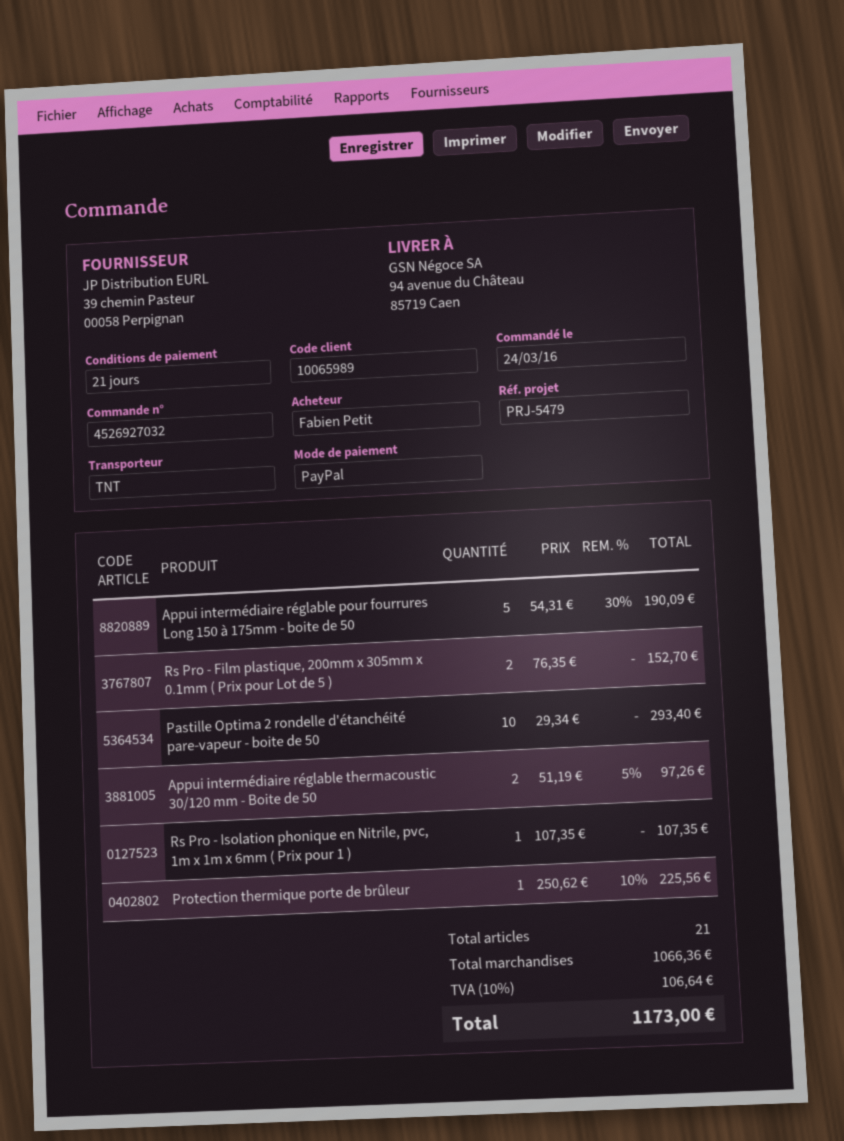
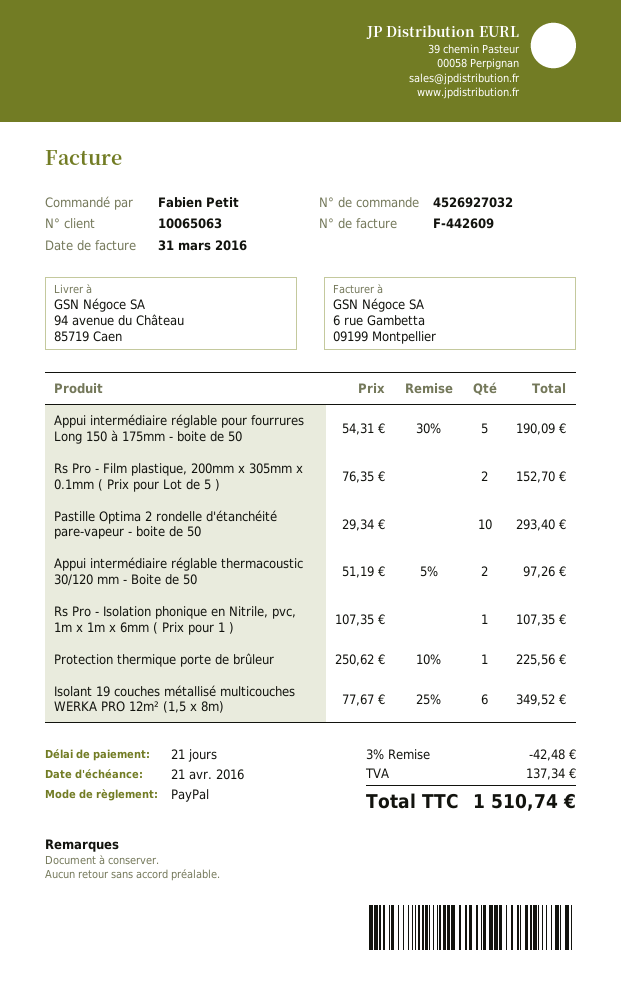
customer number: 10065989 -> 10065063
Isolant 19 couches métallisé multicouches WERKA PRO 12m² (1,5 x 8m): none -> 6 x 77.67 - 25% = 349.52
discount: none -> 3% = 42.48
tax: 106.64 -> 137.34
total: 1173.00 -> 1510.74

